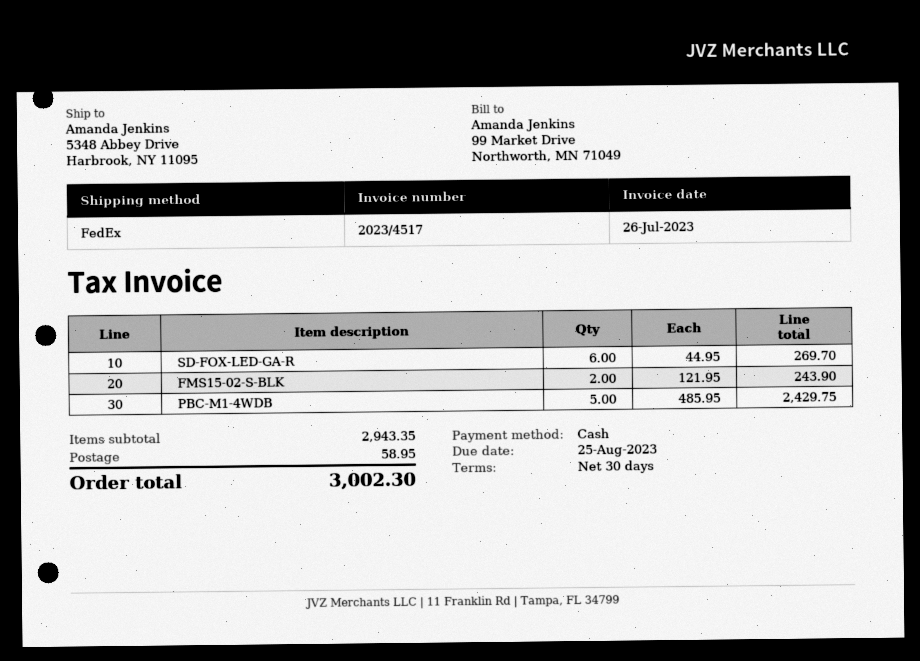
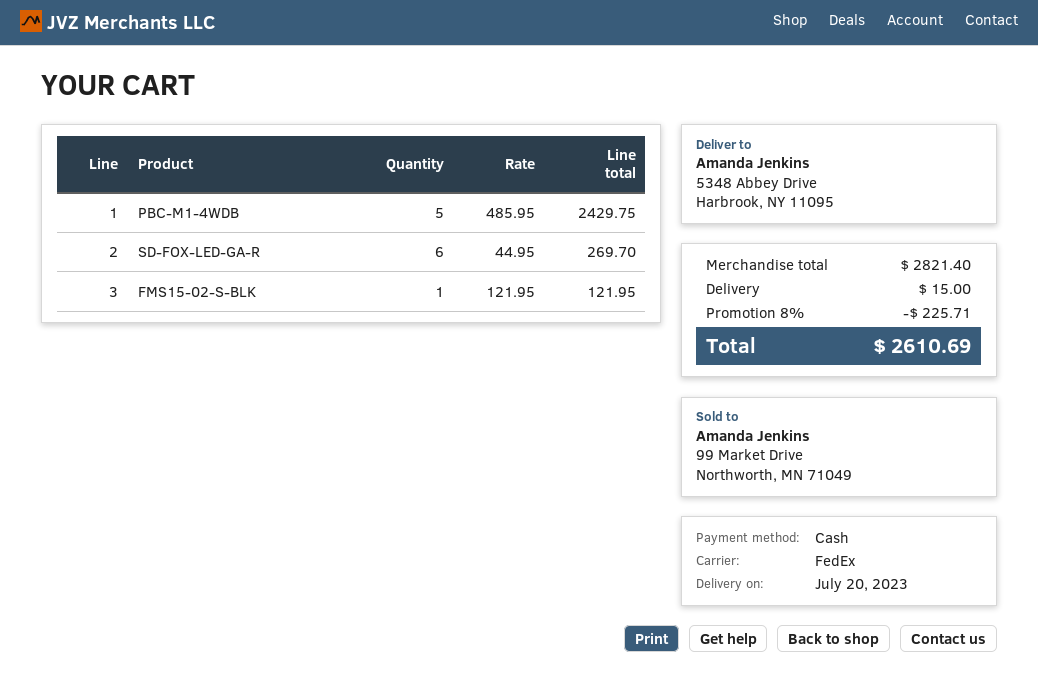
FMS15-02-S-BLK: 2 x 121.95 = 243.90 -> 1 x 121.95 = 121.95
subtotal: 2943.35 -> 2821.40
discount: none -> 8% = 225.71
shipping: 58.95 -> 15.00
total: 3002.30 -> 2610.69

